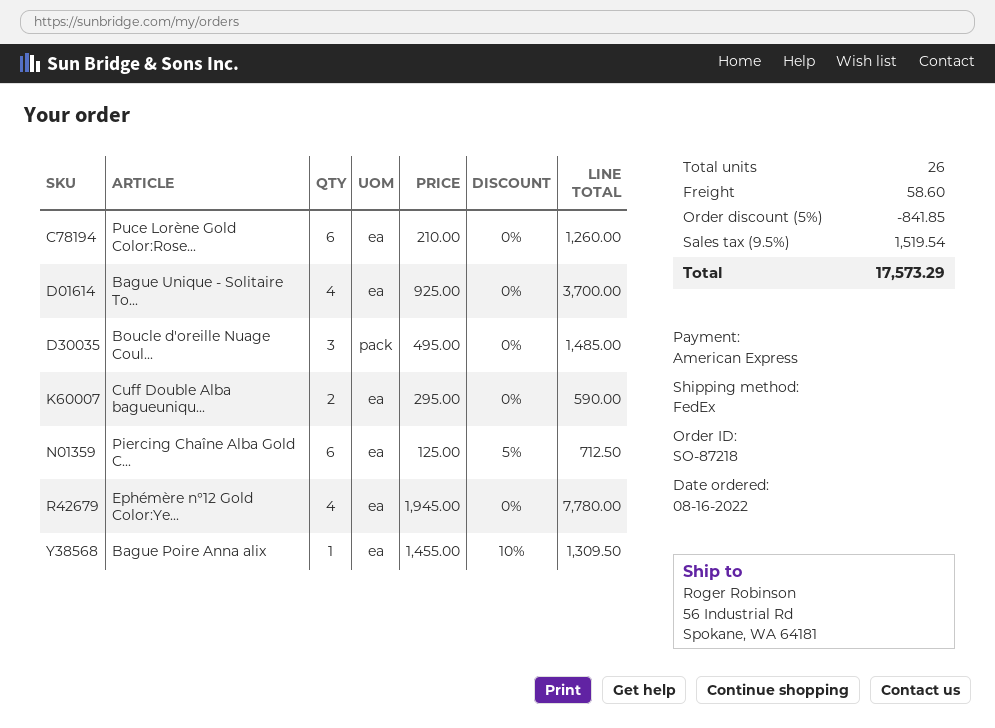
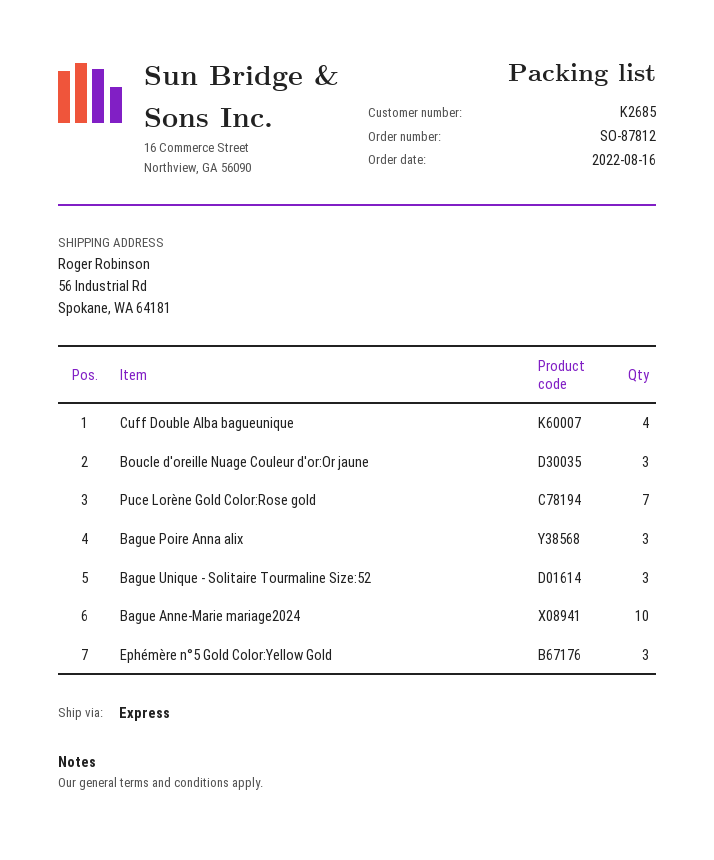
order number: SO-87218 -> SO-87812
shipping method: FedEx -> express
Puce Lorène Gold Color:Rose...: 6 -> 7
Bague Unique - Solitaire To...: 4 -> 3
Cuff Double Alba bagueuniqu...: 2 -> 4
Piercing Chaîne Alba Gold C...: 6 -> none
Ephémère n°12 Gold Color:Ye...: 4 -> none
Bague Poire Anna alix: 1 -> 3
Bague Anne-Marie mariage2024: none -> 10
Ephémère n°5 Gold Color:Yellow Gold: none -> 3

